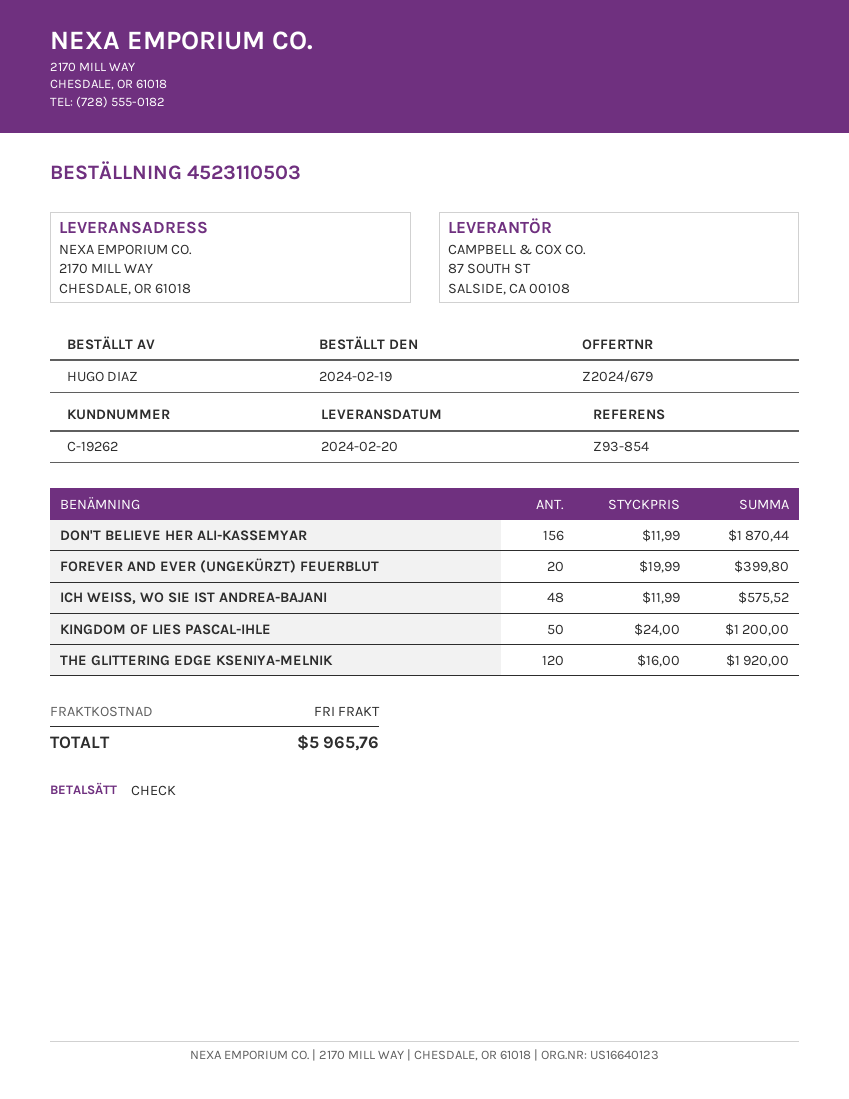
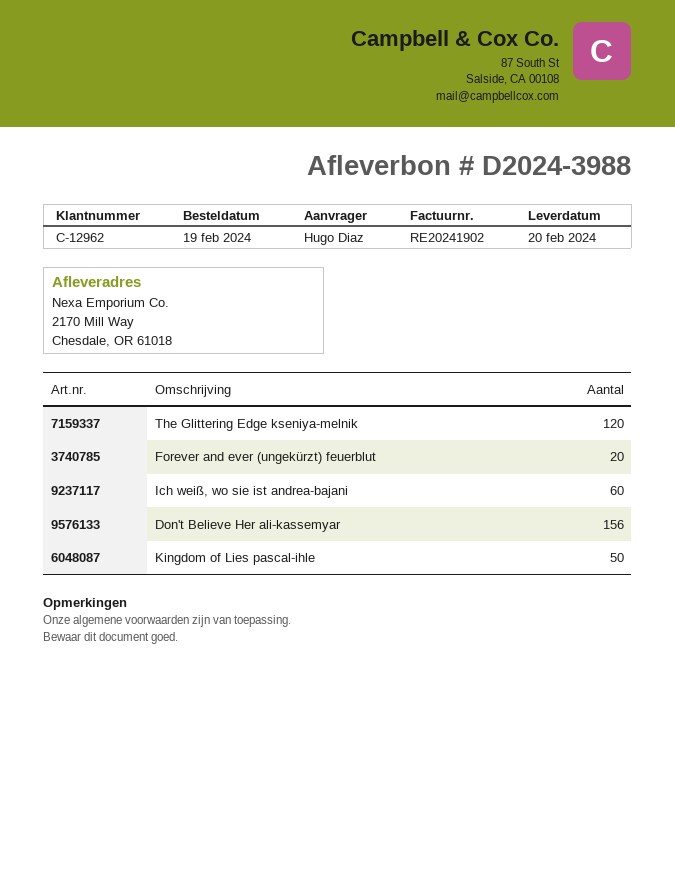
customer number: C-19262 -> C-12962
ICH WEISS, WO SIE IST ANDREA-BAJANI: 48 -> 60

